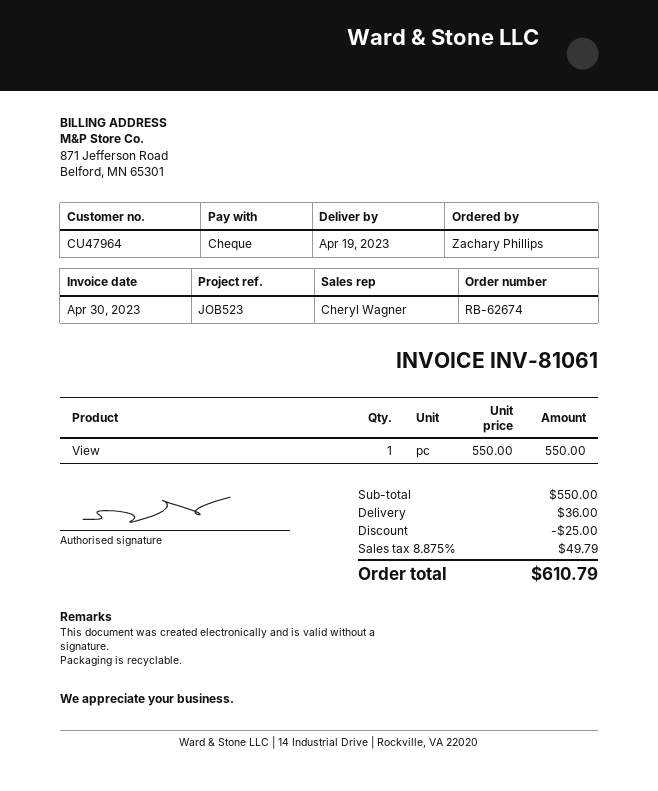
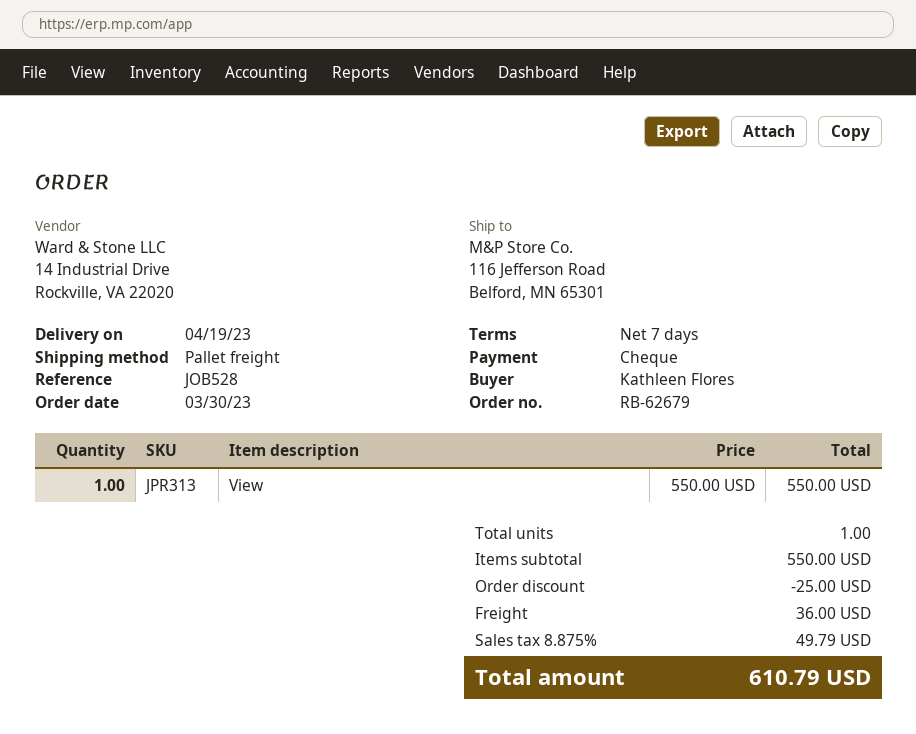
order number: RB-62674 -> RB-62679
reference: JOB523 -> JOB528
ordered by: Zachary Phillips -> Kathleen Flores

